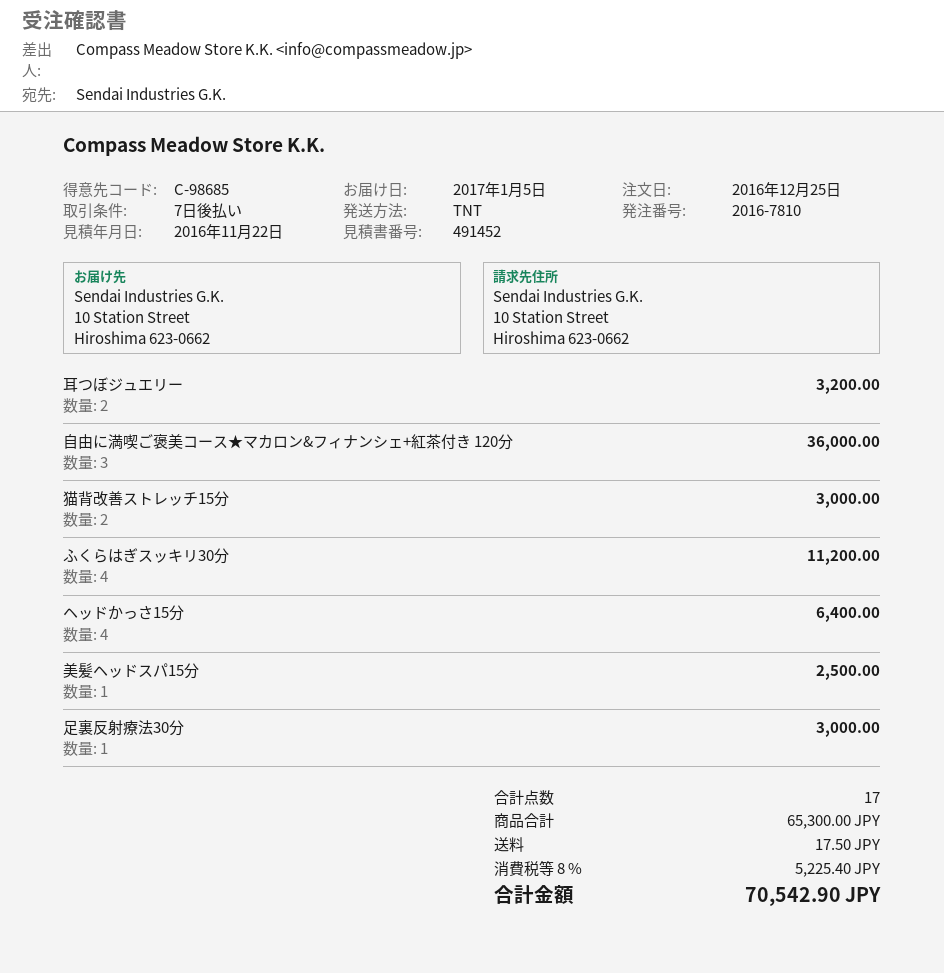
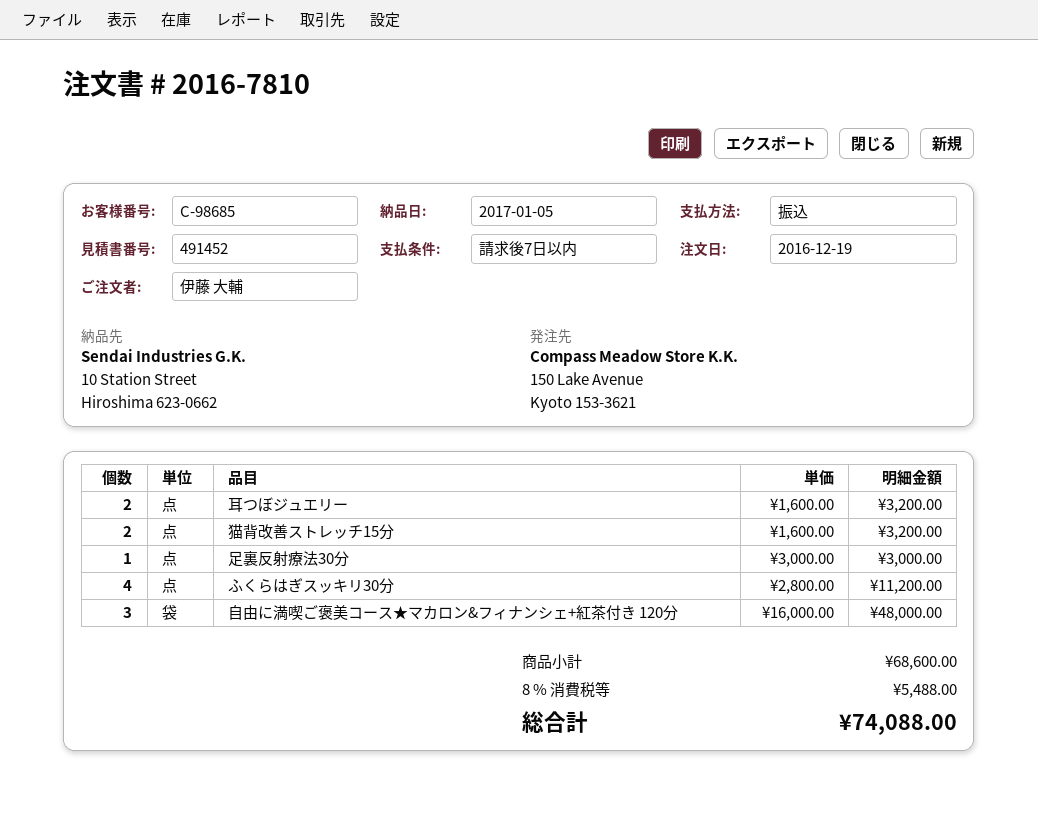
order date: 2016-12-25 -> 2016-12-19
自由に満喫ご褒美コース★マカロン&フィナンシェ+紅茶付き 120分: 3 for 36000.00 -> 3 for 48000.00
猫背改善ストレッチ15分: 2 for 3000.00 -> 2 for 3200.00
ヘッドかっさ15分: 4 for 6400.00 -> none
美髪ヘッドスパ15分: 1 for 2500.00 -> none
subtotal: 65300.00 -> 68600.00
shipping: 17.50 -> none
tax: 8% = 5225.40 -> 8% = 5488.00
total: 70542.90 -> 74088.00

